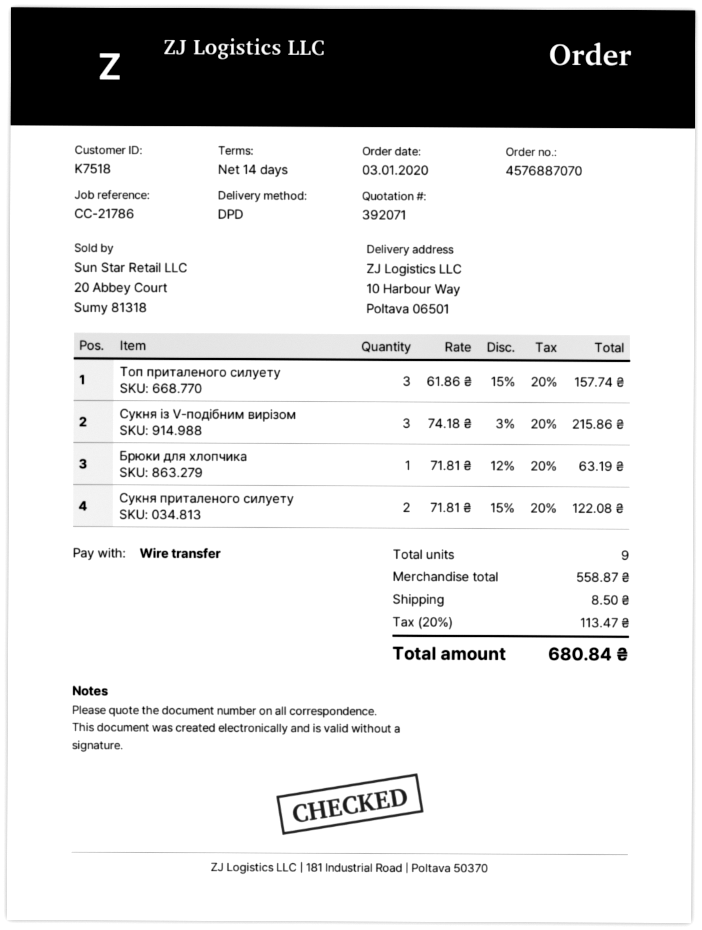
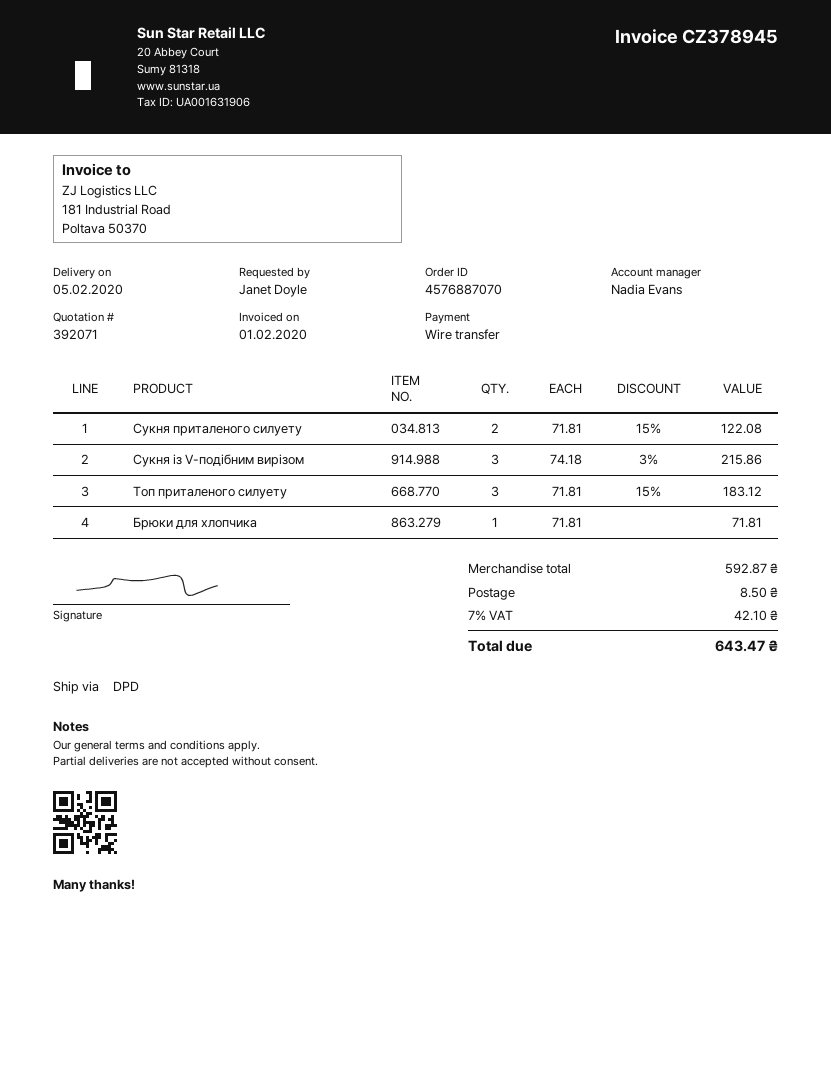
Топ приталеного силуету: 3 x 61.86 - 15% = 157.74 -> 3 x 71.81 - 15% = 183.12
Брюки для хлопчика: 1 x 71.81 - 12% = 63.19 -> 1 x 71.81 = 71.81
subtotal: 558.87 -> 592.87
tax: 20% = 113.47 -> 7% = 42.10
total: 680.84 -> 643.47

